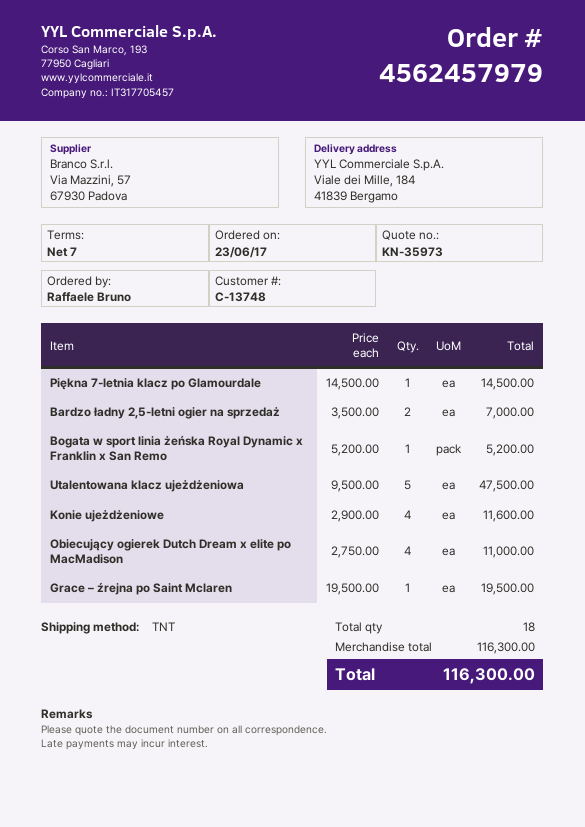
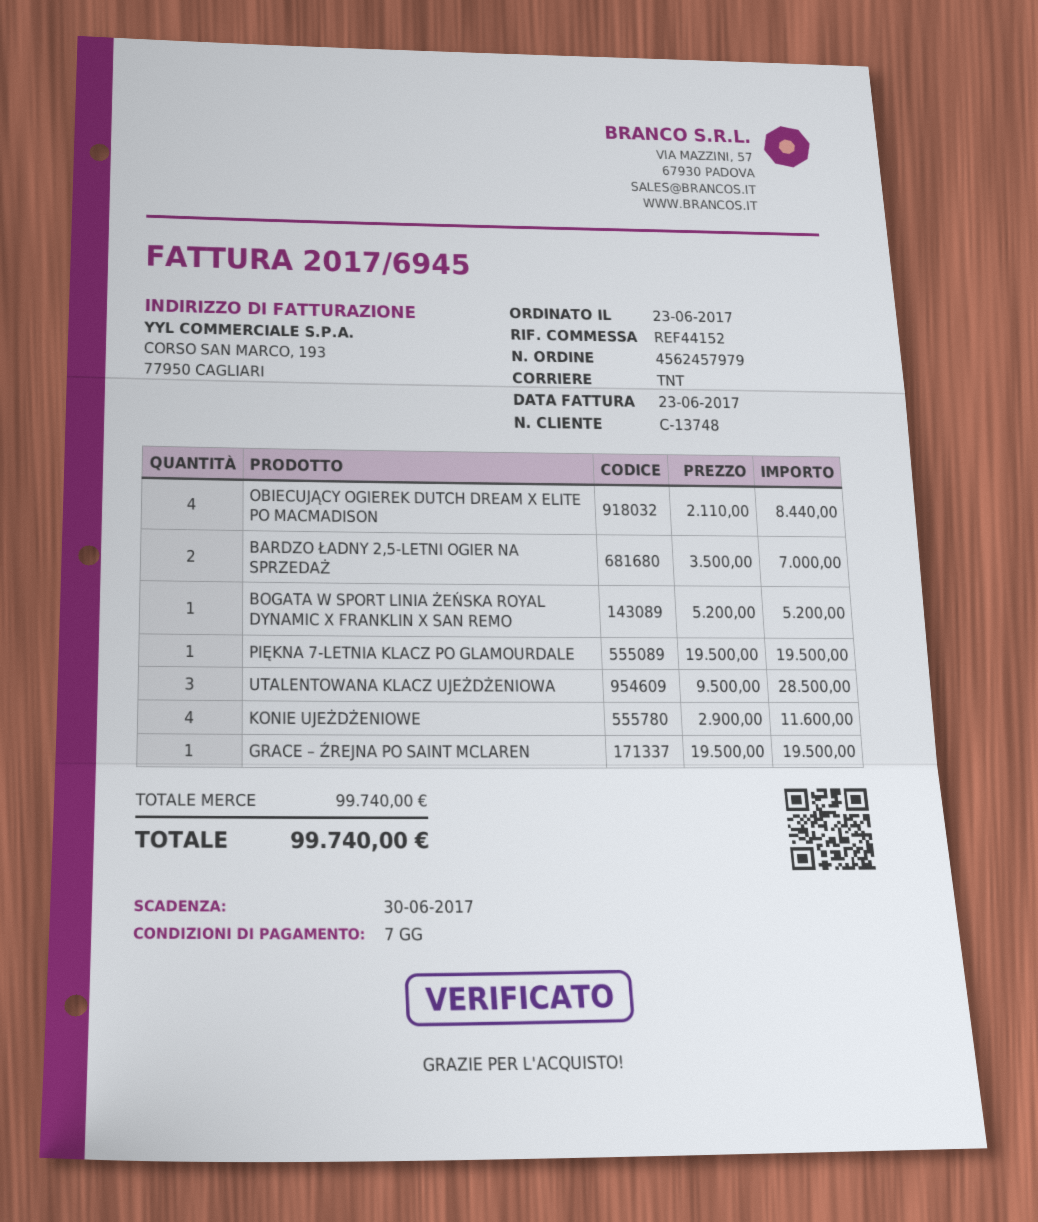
Piękna 7-letnia klacz po Glamourdale: 1 x 14500.00 = 14500.00 -> 1 x 19500.00 = 19500.00
Utalentowana klacz ujeżdżeniowa: 5 x 9500.00 = 47500.00 -> 3 x 9500.00 = 28500.00
Obiecujący ogierek Dutch Dream x elite po MacMadison: 4 x 2750.00 = 11000.00 -> 4 x 2110.00 = 8440.00
subtotal: 116300.00 -> 99740.00
total: 116300.00 -> 99740.00

